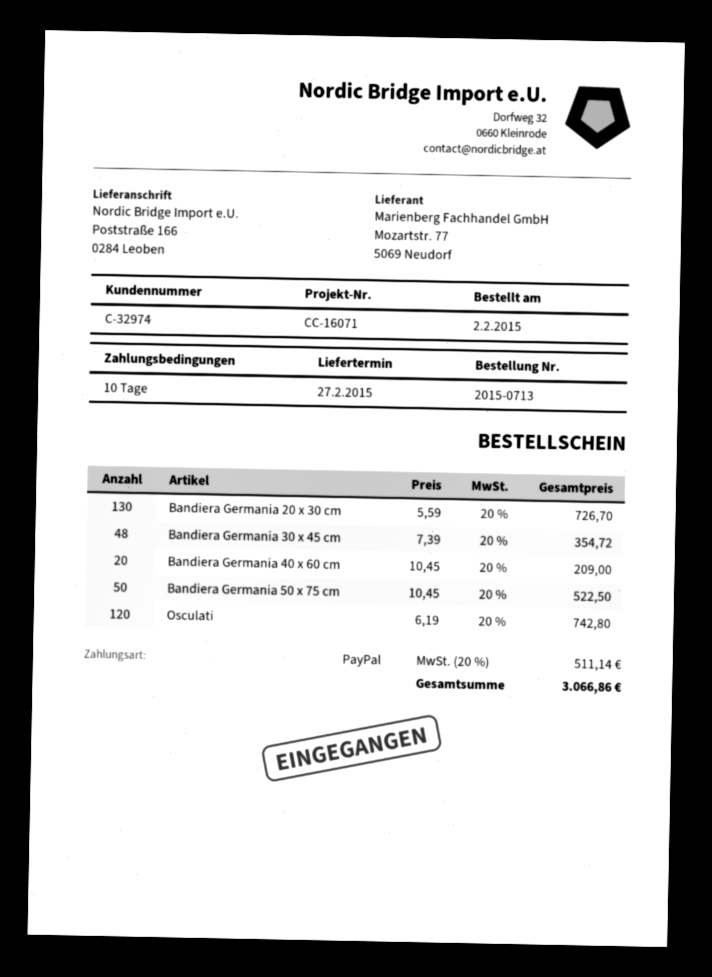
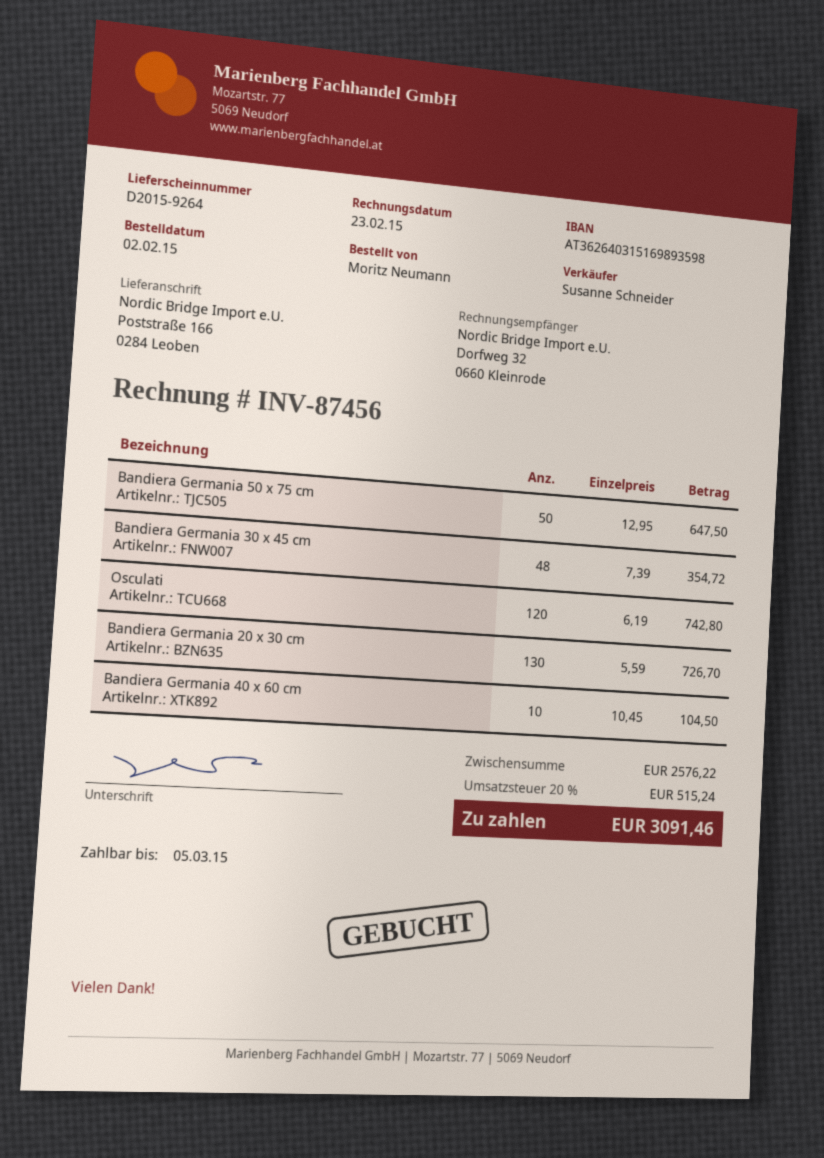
Bandiera Germania 40 x 60 cm: 20 x 10.45 = 209.00 -> 10 x 10.45 = 104.50
Bandiera Germania 50 x 75 cm: 50 x 10.45 = 522.50 -> 50 x 12.95 = 647.50
tax: 20% = 511.14 -> 20% = 515.24
total: 3066.86 -> 3091.46

